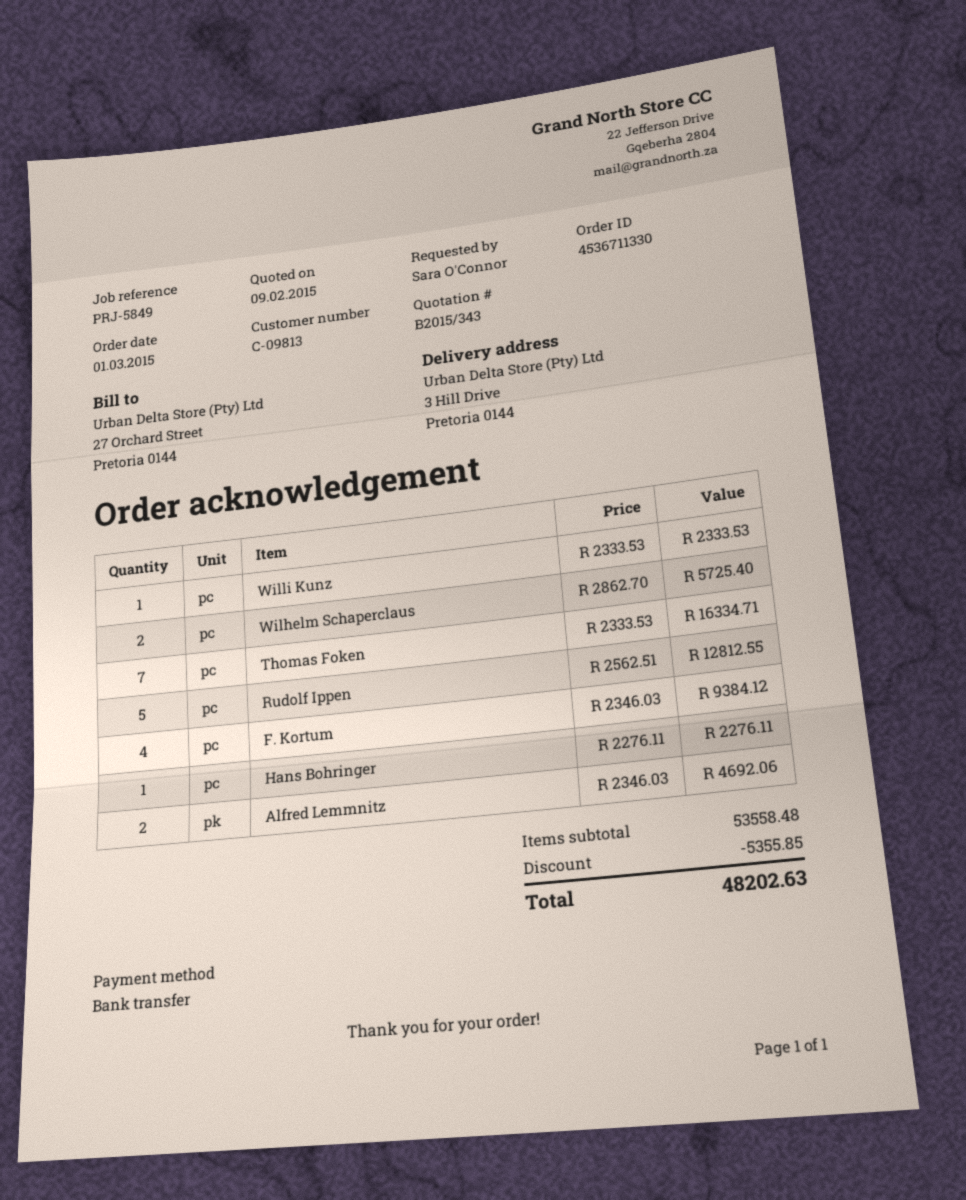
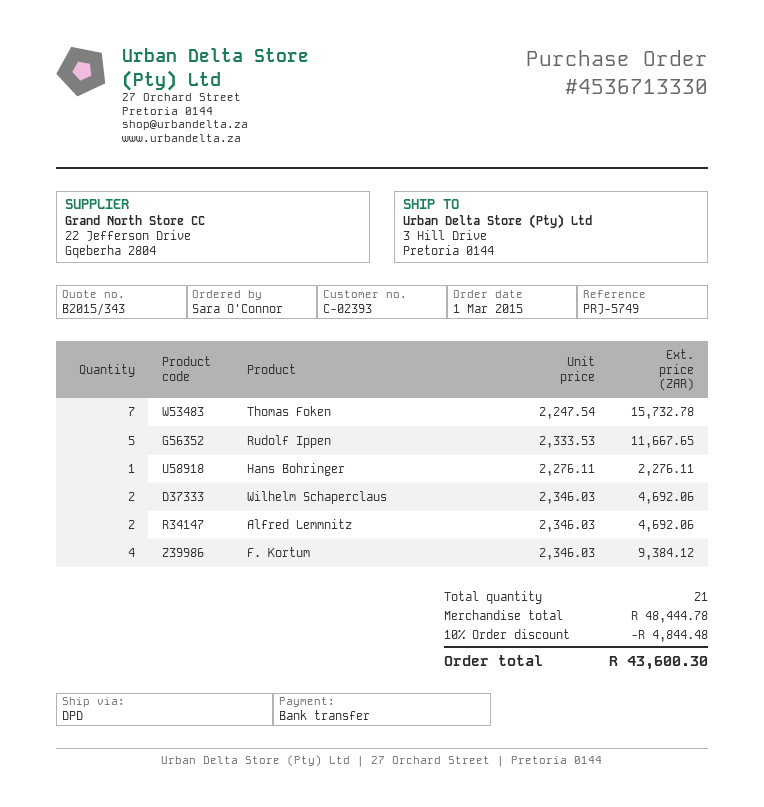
order number: 4536711330 -> 4536713330
customer number: C-09813 -> C-02393
reference: PRJ-5849 -> PRJ-5749
Willi Kunz: 1 x 2333.53 = 2333.53 -> none
Wilhelm Schaperclaus: 2 x 2862.70 = 5725.40 -> 2 x 2346.03 = 4692.06
Thomas Foken: 7 x 2333.53 = 16334.71 -> 7 x 2247.54 = 15732.78
Rudolf Ippen: 5 x 2562.51 = 12812.55 -> 5 x 2333.53 = 11667.65
subtotal: 53558.48 -> 48444.78
discount: 5355.85 -> 4844.48
total: 48202.63 -> 43600.30

